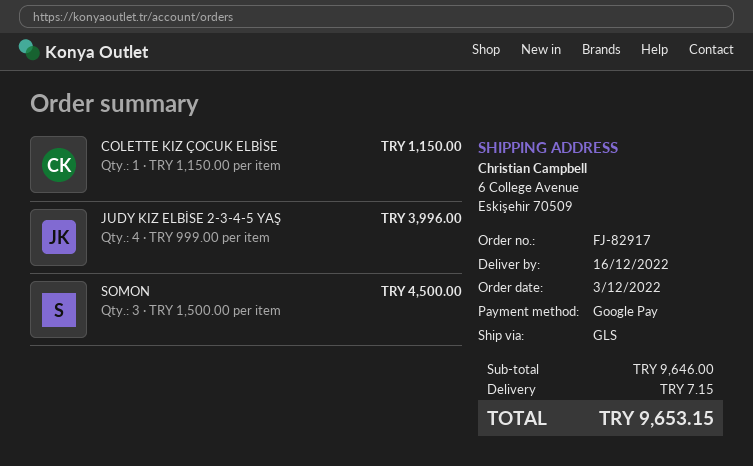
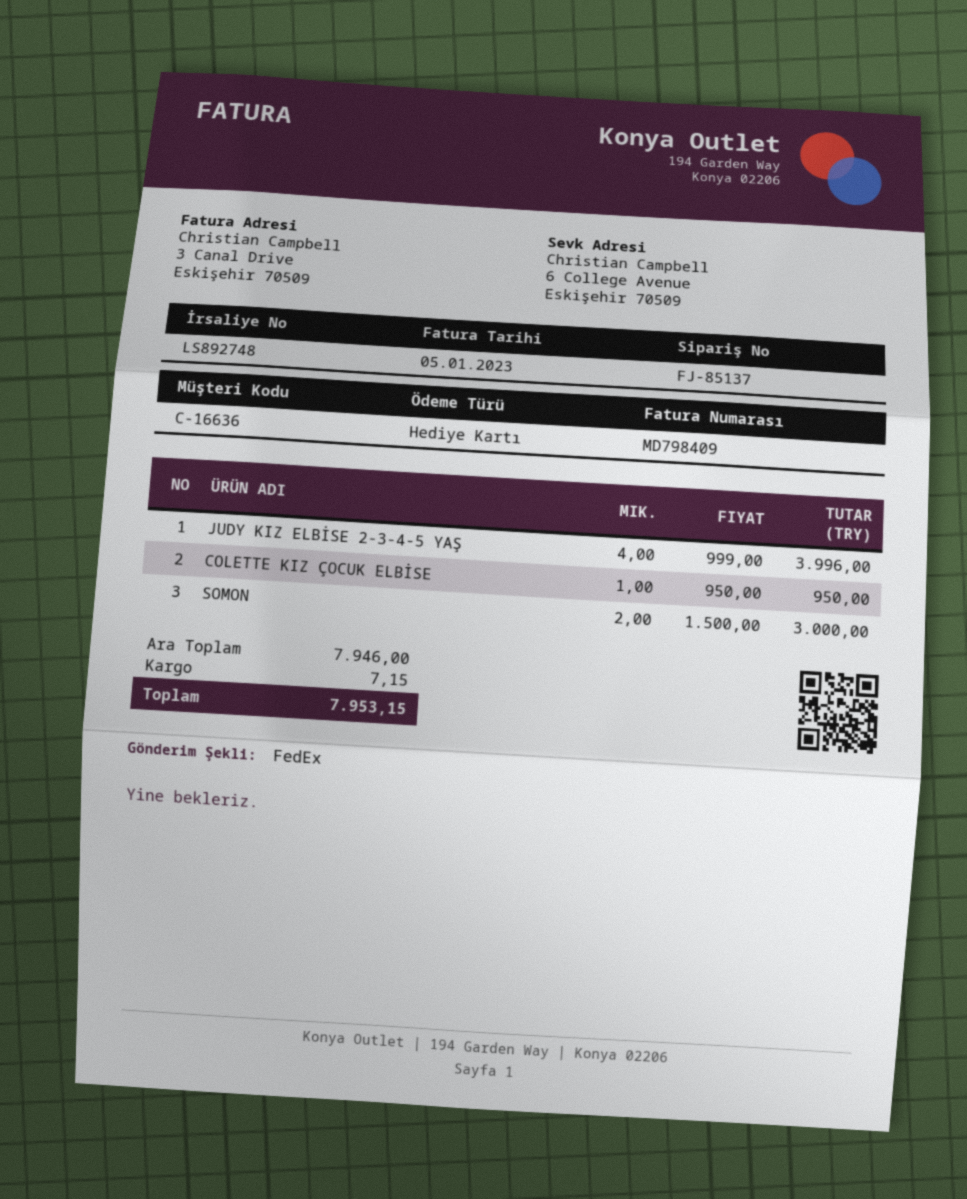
order number: FJ-82917 -> FJ-85137
payment method: Google Pay -> gift card
shipping method: GLS -> FedEx
COLETTE KIZ ÇOCUK ELBİSE: 1 x 1150.00 = 1150.00 -> 1 x 950.00 = 950.00
SOMON: 3 x 1500.00 = 4500.00 -> 2 x 1500.00 = 3000.00
subtotal: 9646.00 -> 7946.00
total: 9653.15 -> 7953.15

